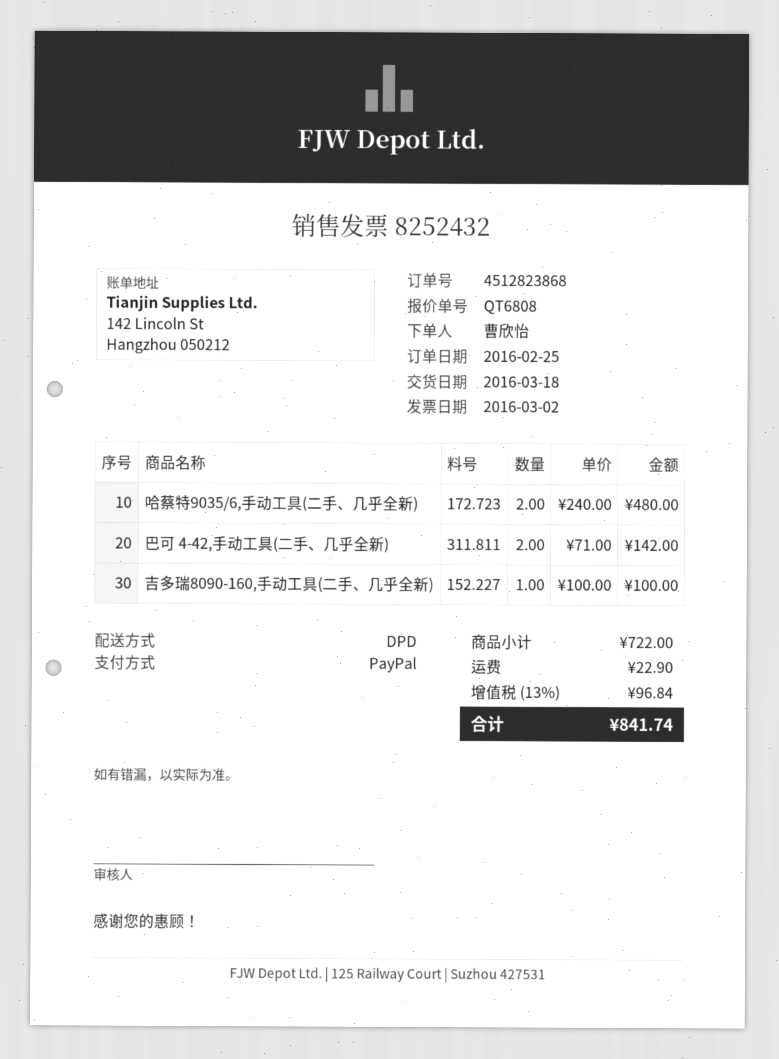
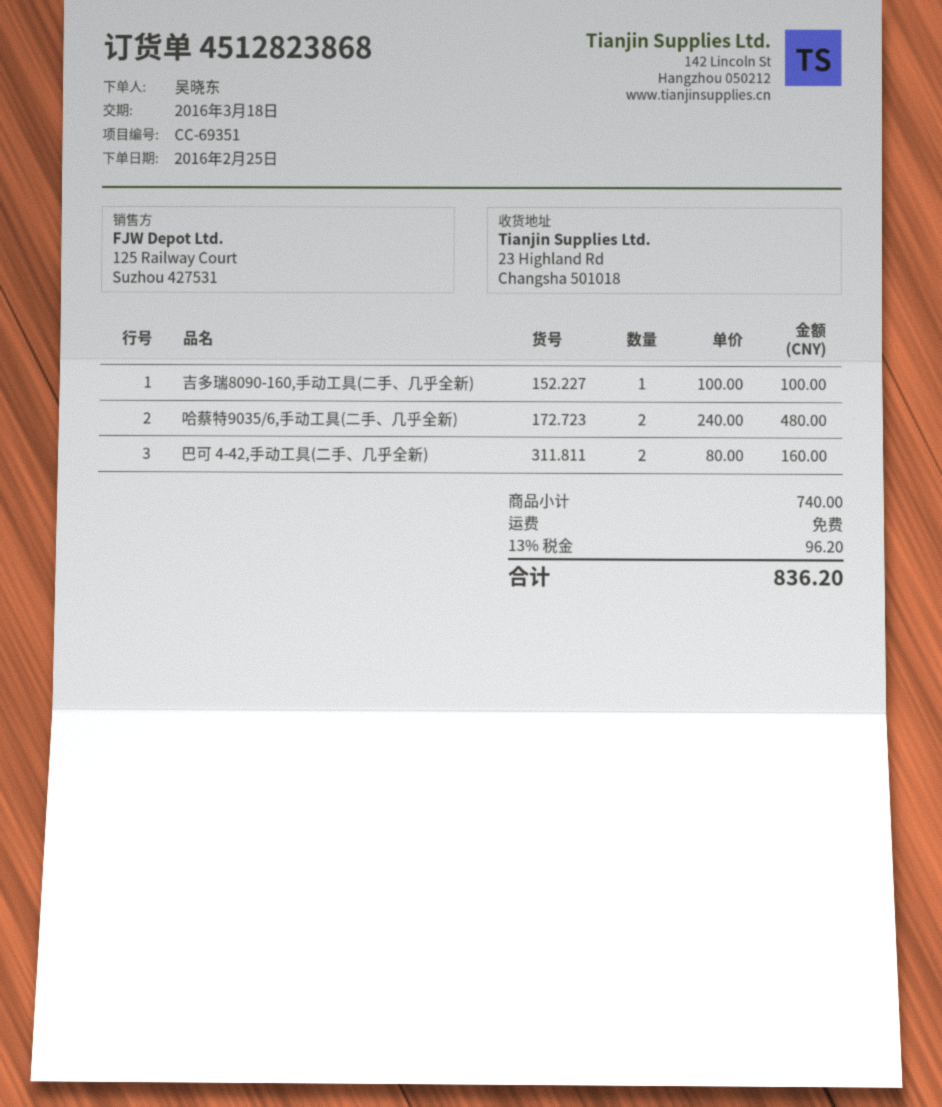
ordered by: 曹欣怡 -> 吴晓东
巴可 4-42,手动工具(二手、几乎全新): 2 x 71.00 = 142.00 -> 2 x 80.00 = 160.00
subtotal: 722.00 -> 740.00
shipping: 22.90 -> 0.00
tax: 13% = 96.84 -> 13% = 96.20
total: 841.74 -> 836.20

